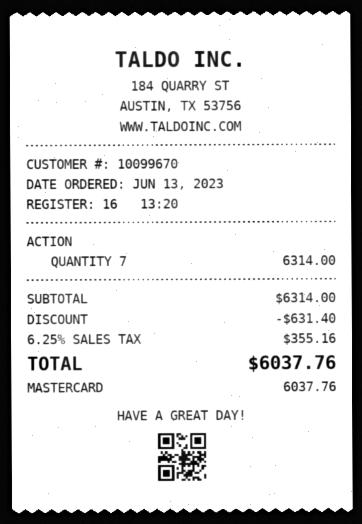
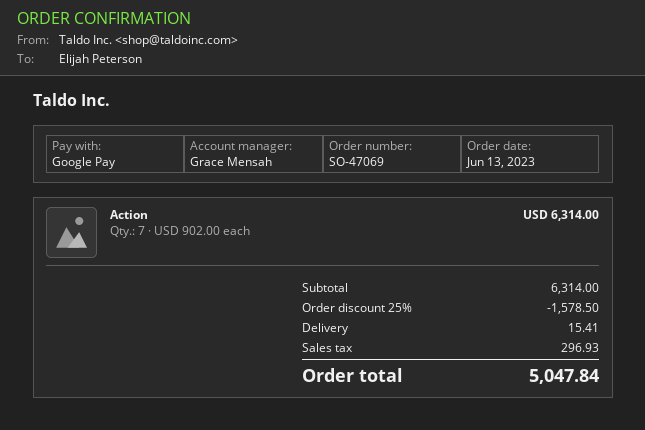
payment method: Mastercard -> Google Pay
discount: 631.40 -> 1578.50
shipping: none -> 15.41
tax: 355.16 -> 296.93
total: 6037.76 -> 5047.84

